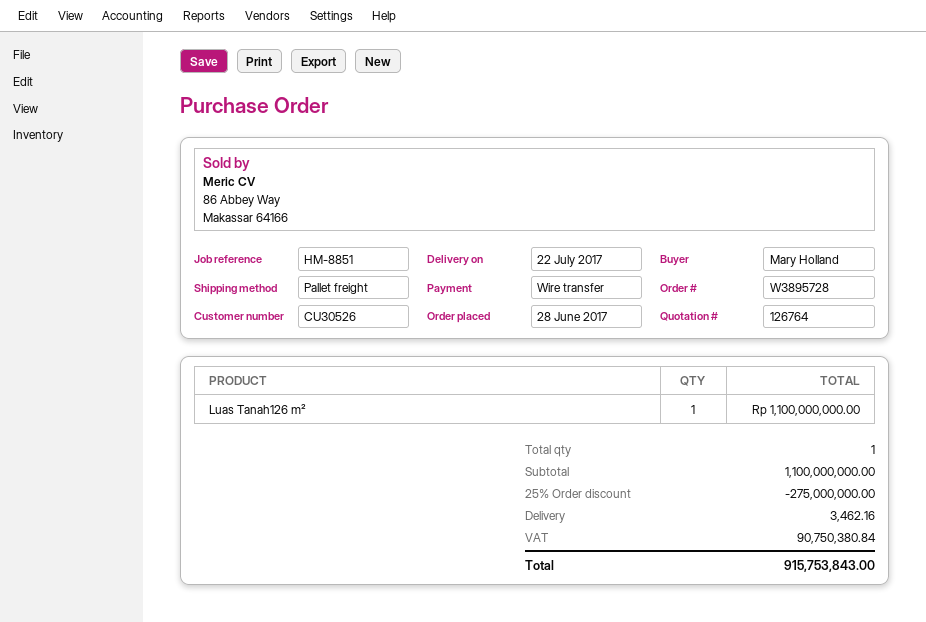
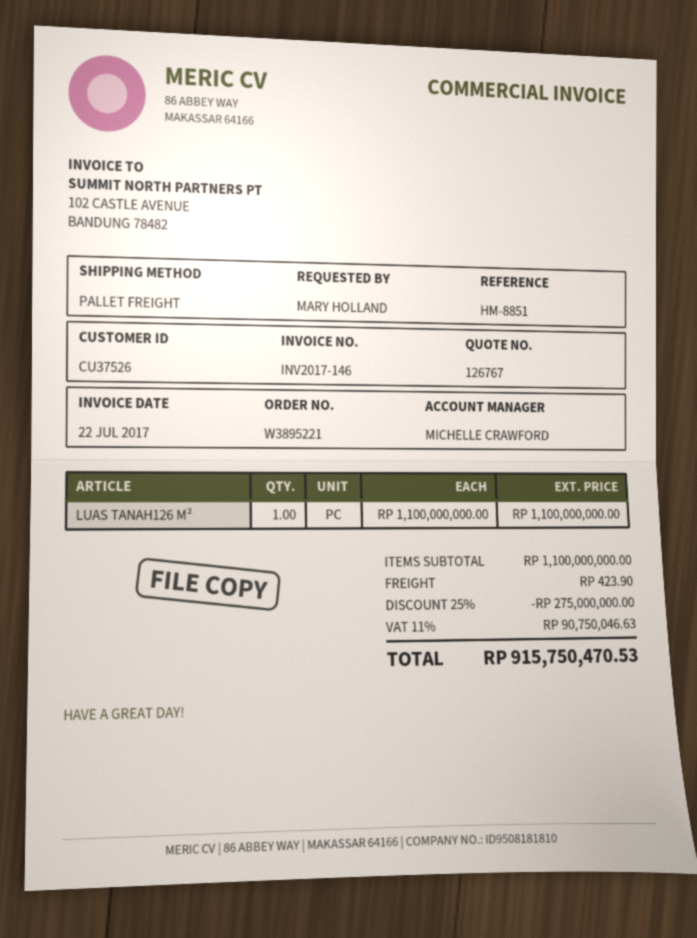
quote number: 126764 -> 126767
order number: W3895728 -> W3895221
customer number: CU30526 -> CU37526
shipping: 3462.16 -> 423.90
tax: 90750380.84 -> 90750046.63
total: 915753843.00 -> 915750470.53

